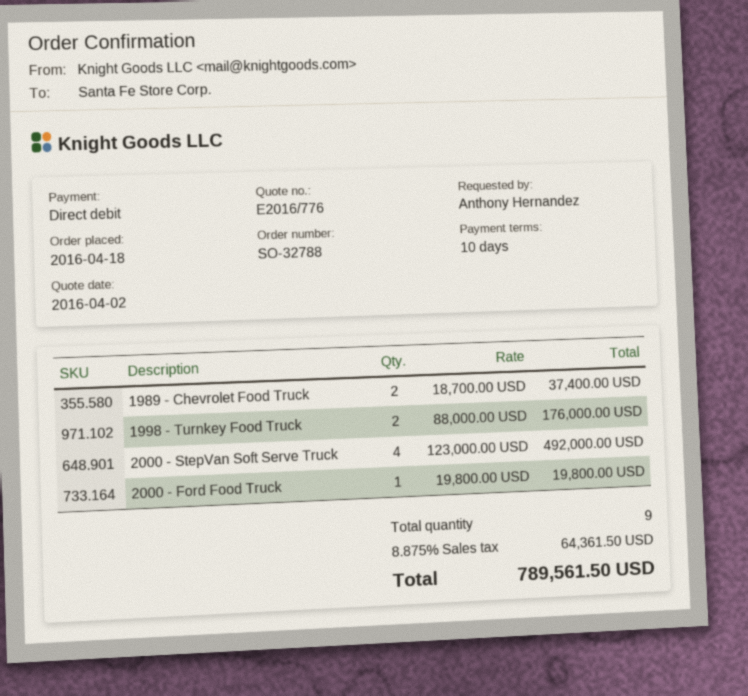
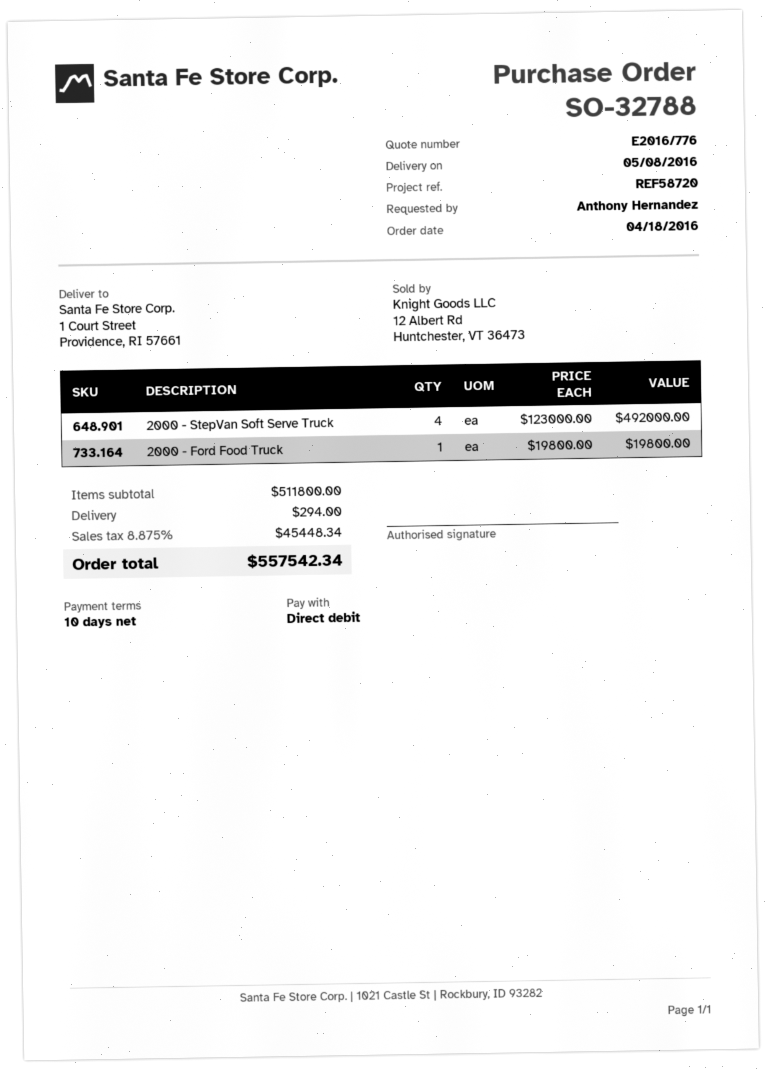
1989 - Chevrolet Food Truck: 2 x 18700.00 = 37400.00 -> none
1998 - Turnkey Food Truck: 2 x 88000.00 = 176000.00 -> none
shipping: none -> 294.00
tax: 8.875% = 64361.50 -> 8.875% = 45448.34
total: 789561.50 -> 557542.34

